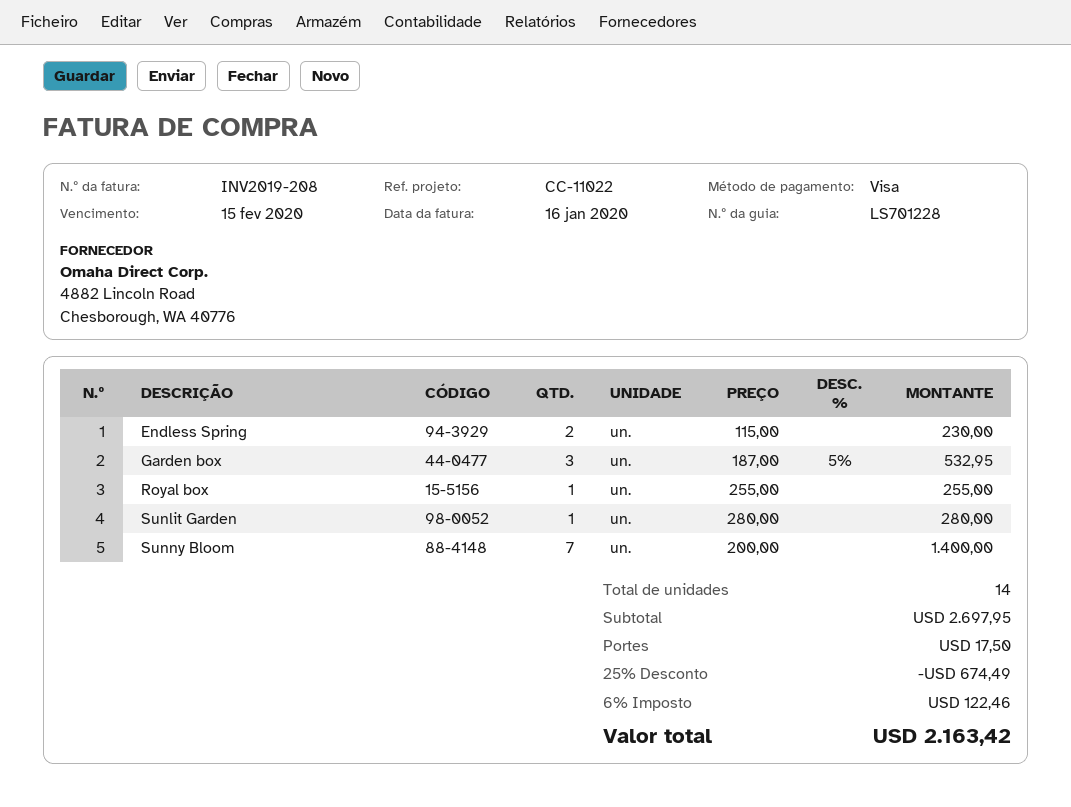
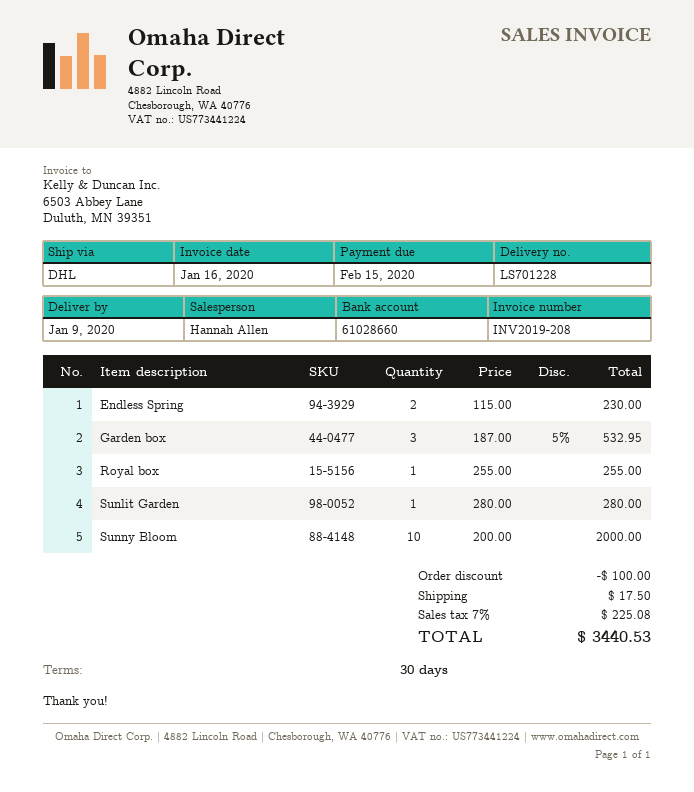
Sunny Bloom: 7 x 200.00 = 1400.00 -> 10 x 200.00 = 2000.00
discount: 674.49 -> 100.00
tax: 6% = 122.46 -> 7% = 225.08
total: 2163.42 -> 3440.53

